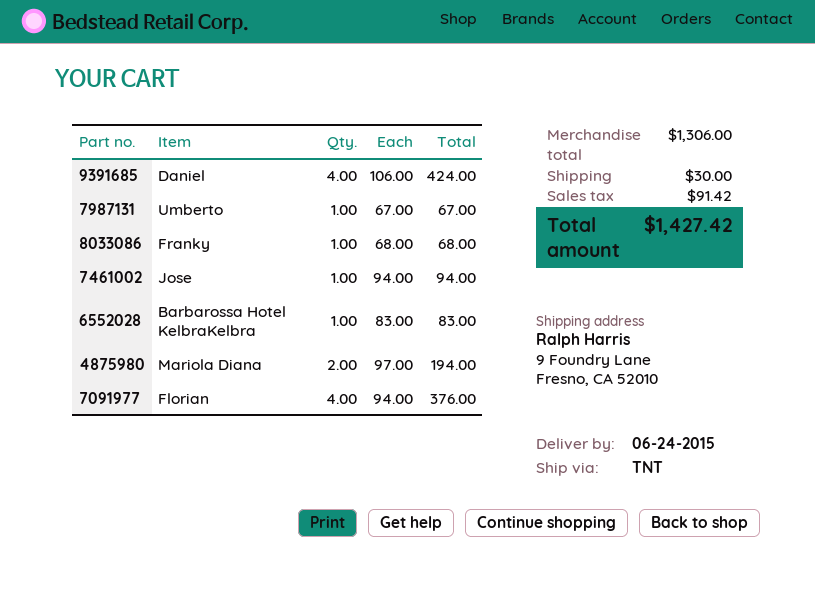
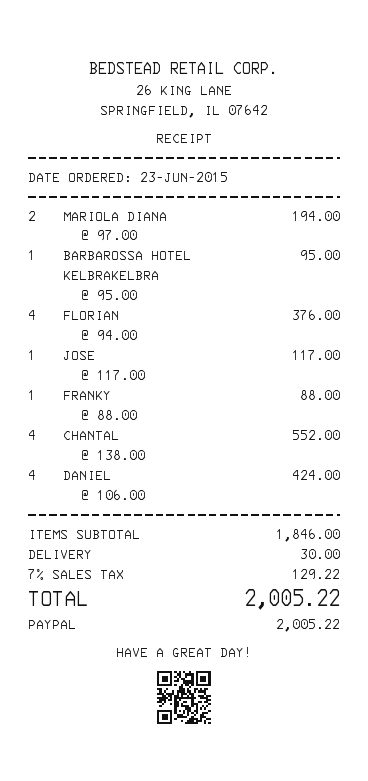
Umberto: 1 x 67.00 = 67.00 -> none
Franky: 1 x 68.00 = 68.00 -> 1 x 88.00 = 88.00
Jose: 1 x 94.00 = 94.00 -> 1 x 117.00 = 117.00
Barbarossa Hotel KelbraKelbra: 1 x 83.00 = 83.00 -> 1 x 95.00 = 95.00
CHANTAL: none -> 4 x 138.00 = 552.00
subtotal: 1306.00 -> 1846.00
tax: 91.42 -> 129.22
total: 1427.42 -> 2005.22

